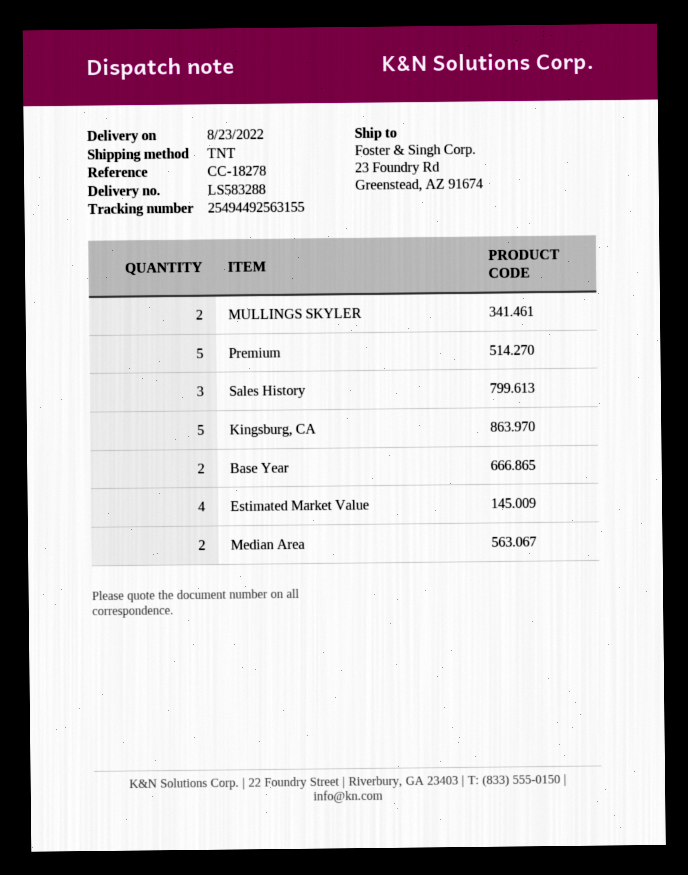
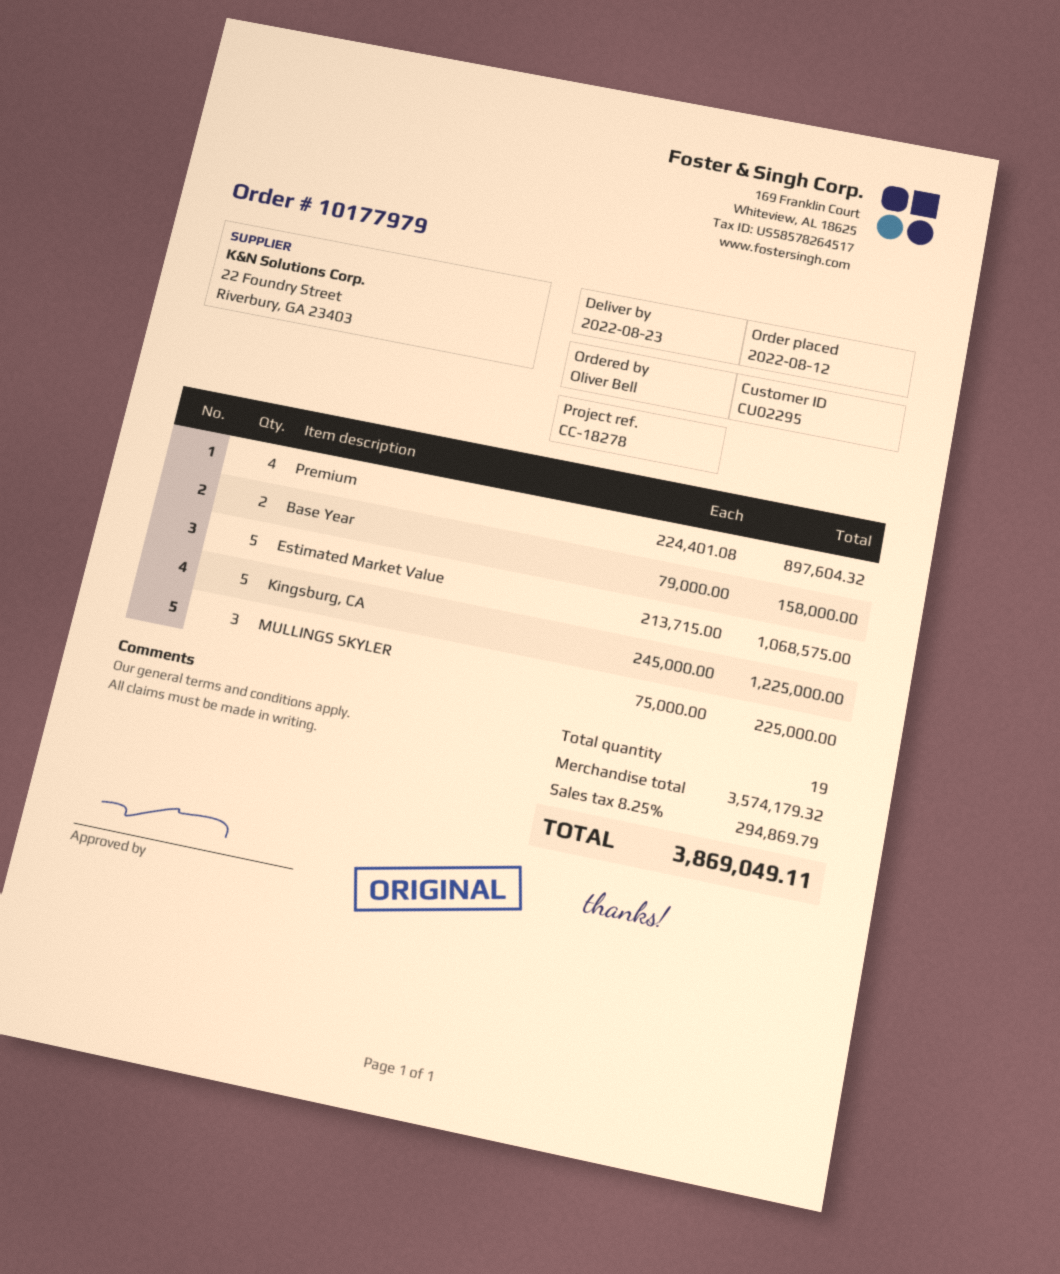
MULLINGS SKYLER: 2 -> 3
Premium: 5 -> 4
Sales History: 3 -> none
Estimated Market Value: 4 -> 5
Median Area: 2 -> none

